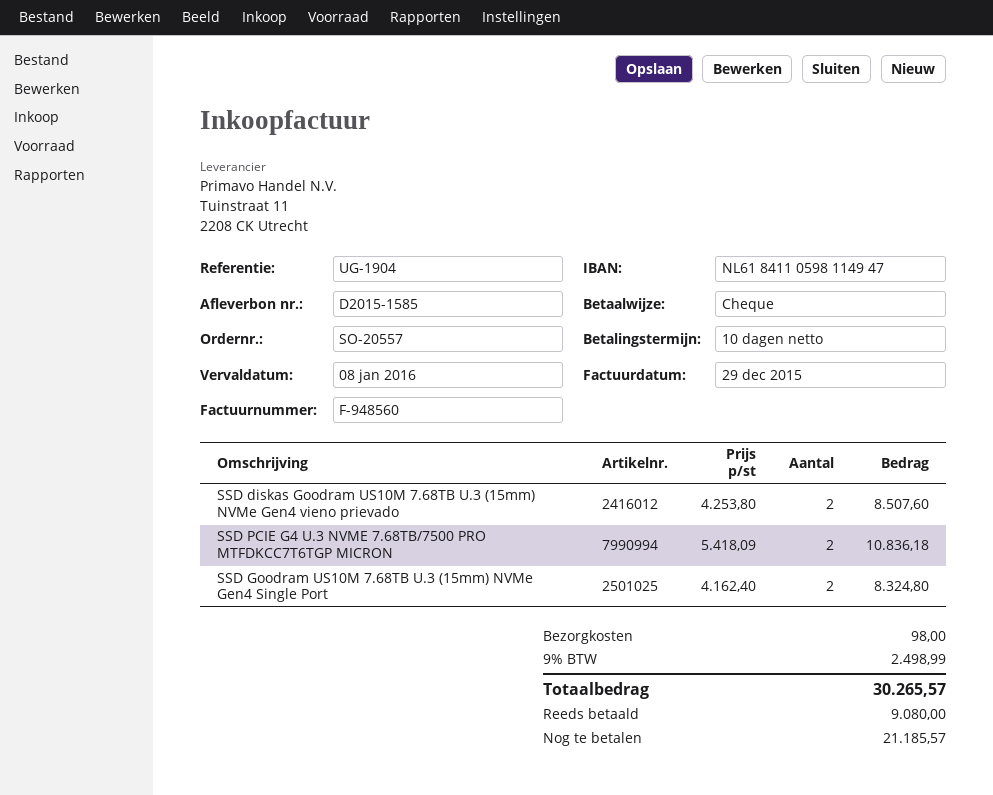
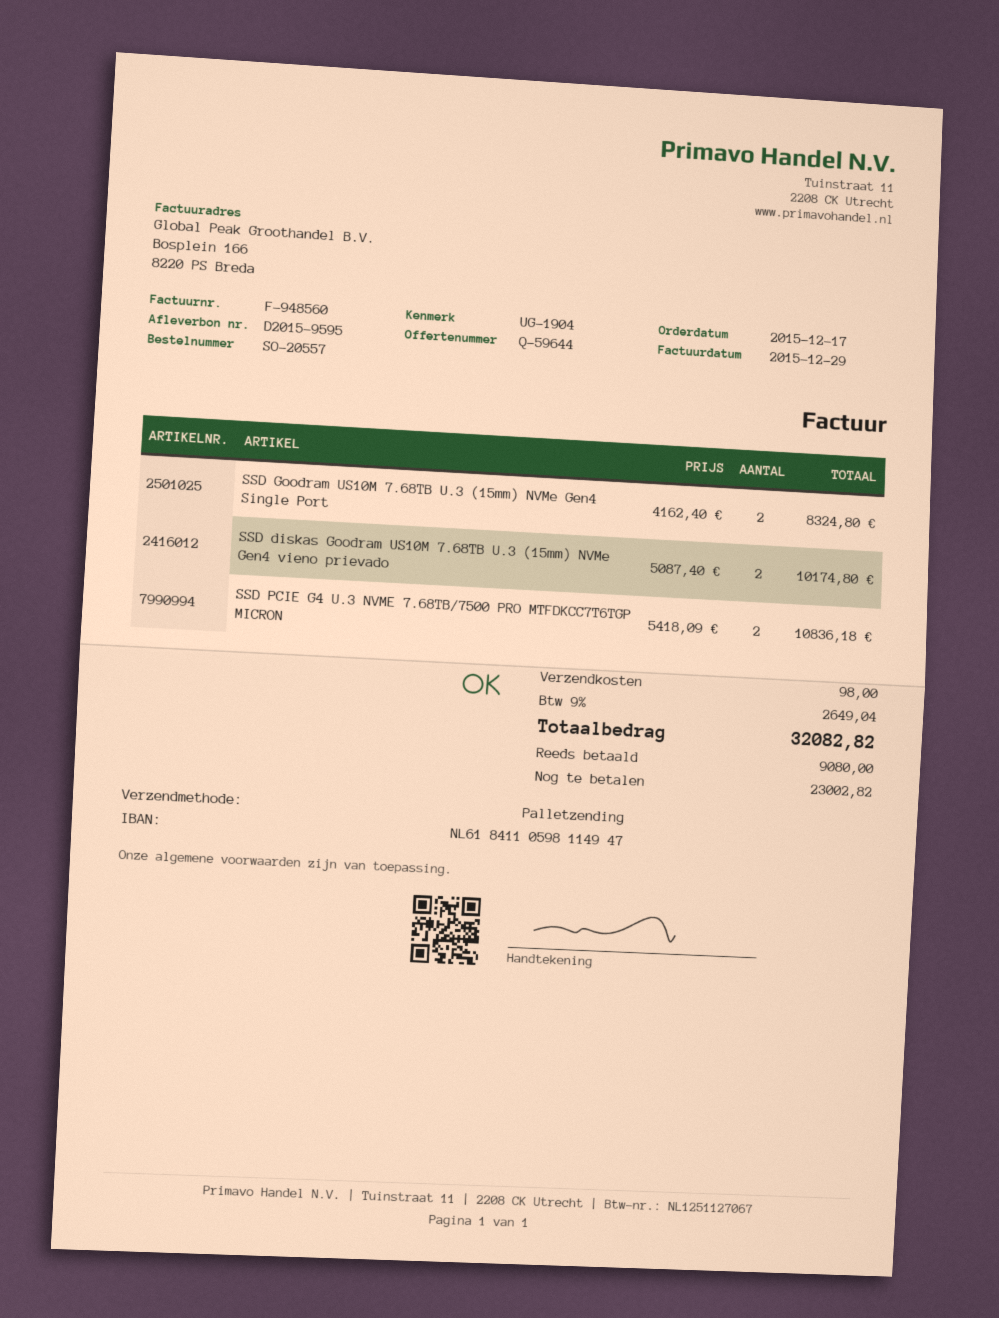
delivery note number: D2015-1585 -> D2015-9595
SSD diskas Goodram US10M 7.68TB U.3 (15mm) NVMe Gen4 vieno prievado: 2 x 4253.80 = 8507.60 -> 2 x 5087.40 = 10174.80
tax: 9% = 2498.99 -> 9% = 2649.04
total: 30265.57 -> 32082.82
balance: 21185.57 -> 23002.82

